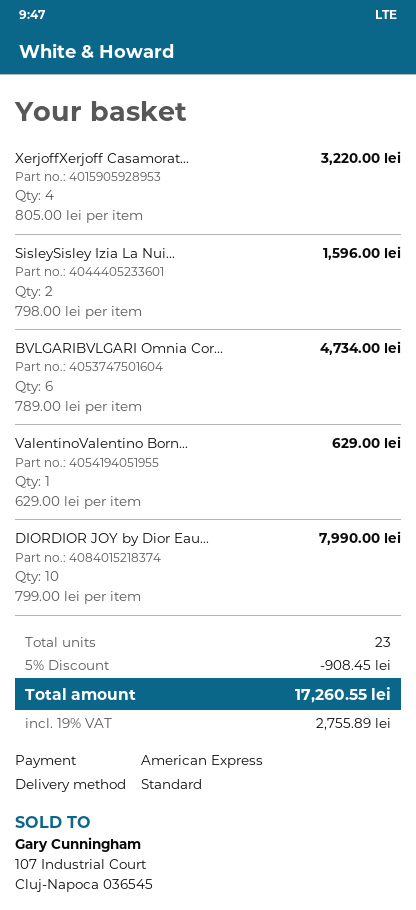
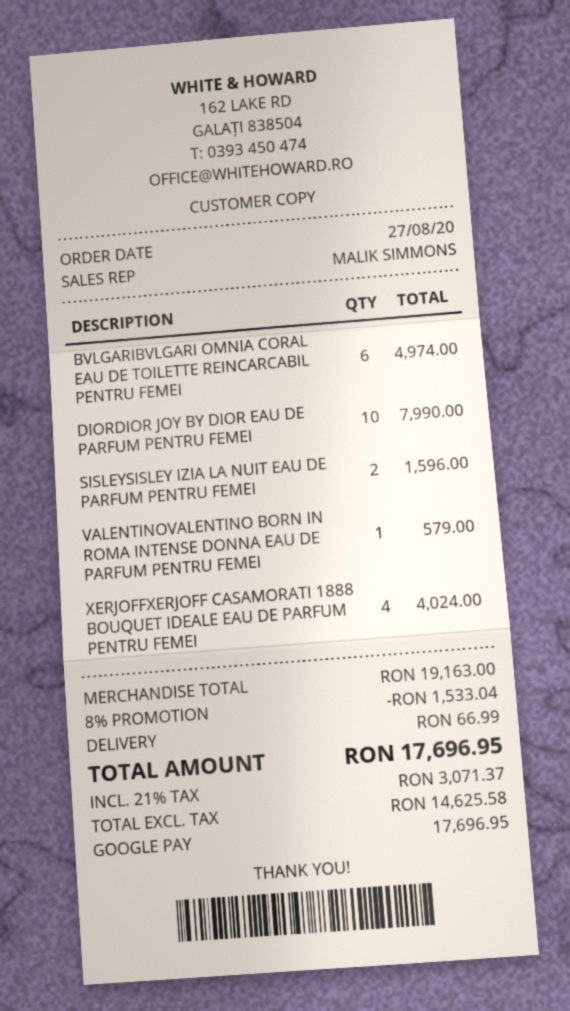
payment method: American Express -> Google Pay
XerjoffXerjoff Casamorat...: 4 for 3220.00 -> 4 for 4024.00
BVLGARIBVLGARI Omnia Cor...: 6 for 4734.00 -> 6 for 4974.00
ValentinoValentino Born...: 1 for 629.00 -> 1 for 579.00
discount: 5% = 908.45 -> 8% = 1533.04
shipping: none -> 66.99
tax: 19% = 2755.89 -> 21% = 3071.37
total: 17260.55 -> 17696.95

